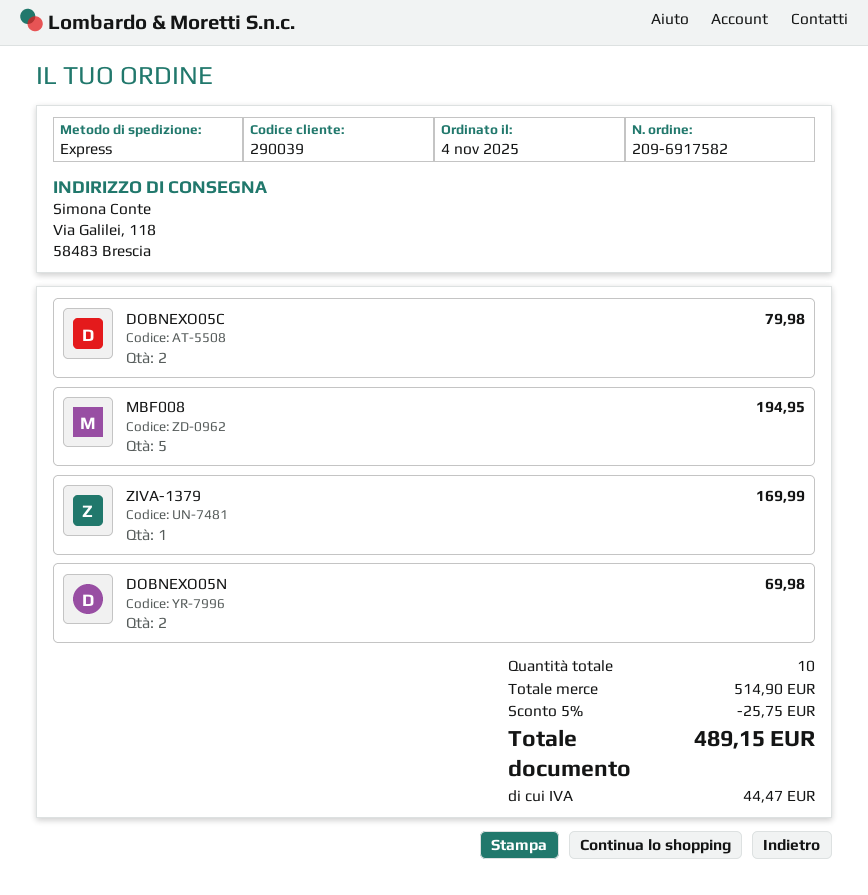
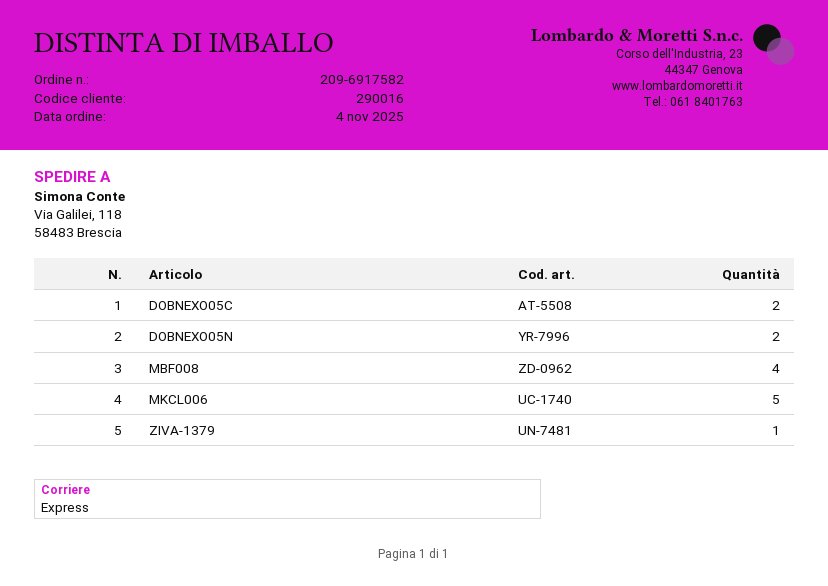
customer number: 290039 -> 290016
MBF008: 5 -> 4
MKCL006: none -> 5

